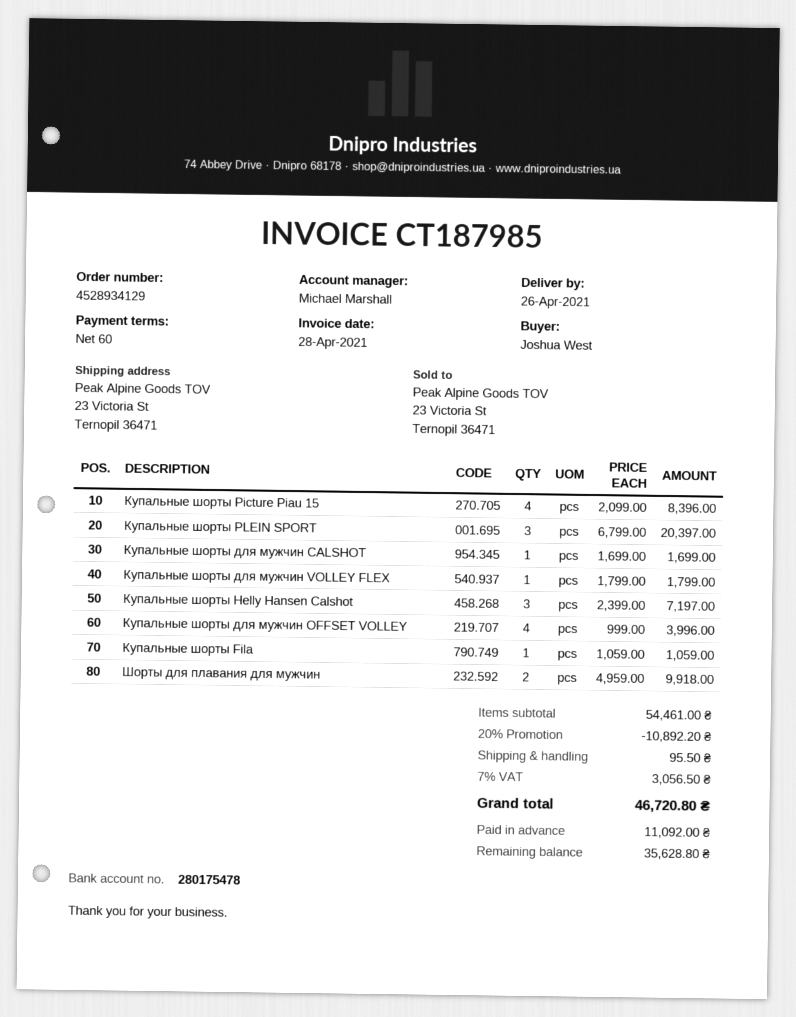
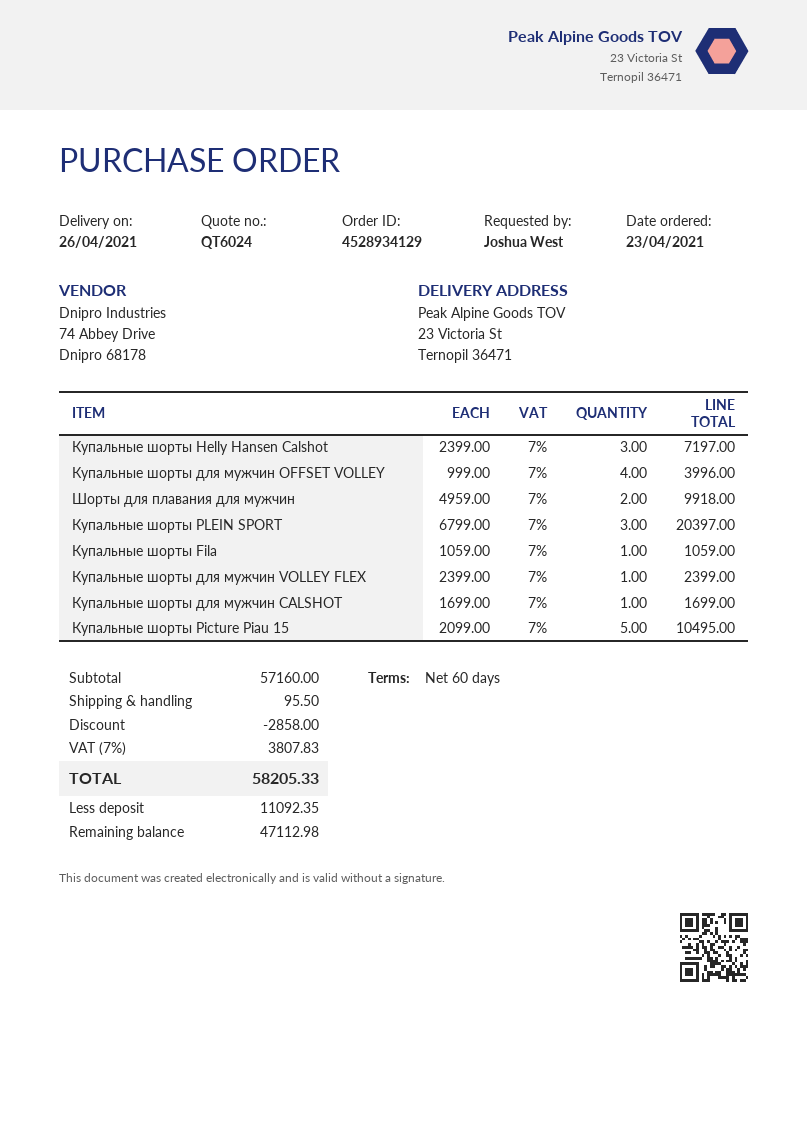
Купальные шорты Picture Piau 15: 4 x 2099.00 = 8396.00 -> 5 x 2099.00 = 10495.00
Купальные шорты для мужчин VOLLEY FLEX: 1 x 1799.00 = 1799.00 -> 1 x 2399.00 = 2399.00
subtotal: 54461.00 -> 57160.00
discount: 10892.20 -> 2858.00
tax: 7% = 3056.50 -> 7% = 3807.83
total: 46720.80 -> 58205.33
deposit: 11092.00 -> 11092.35
balance: 35628.80 -> 47112.98

